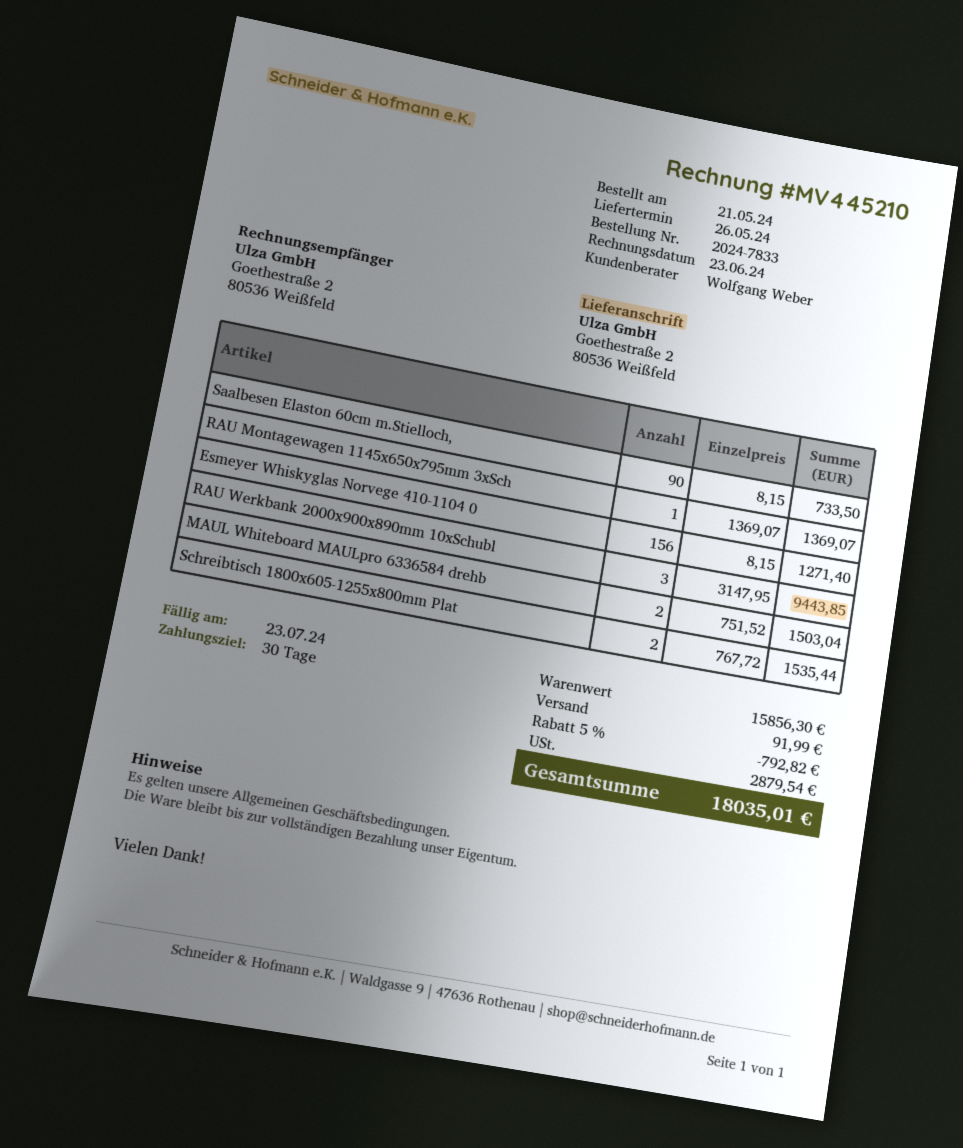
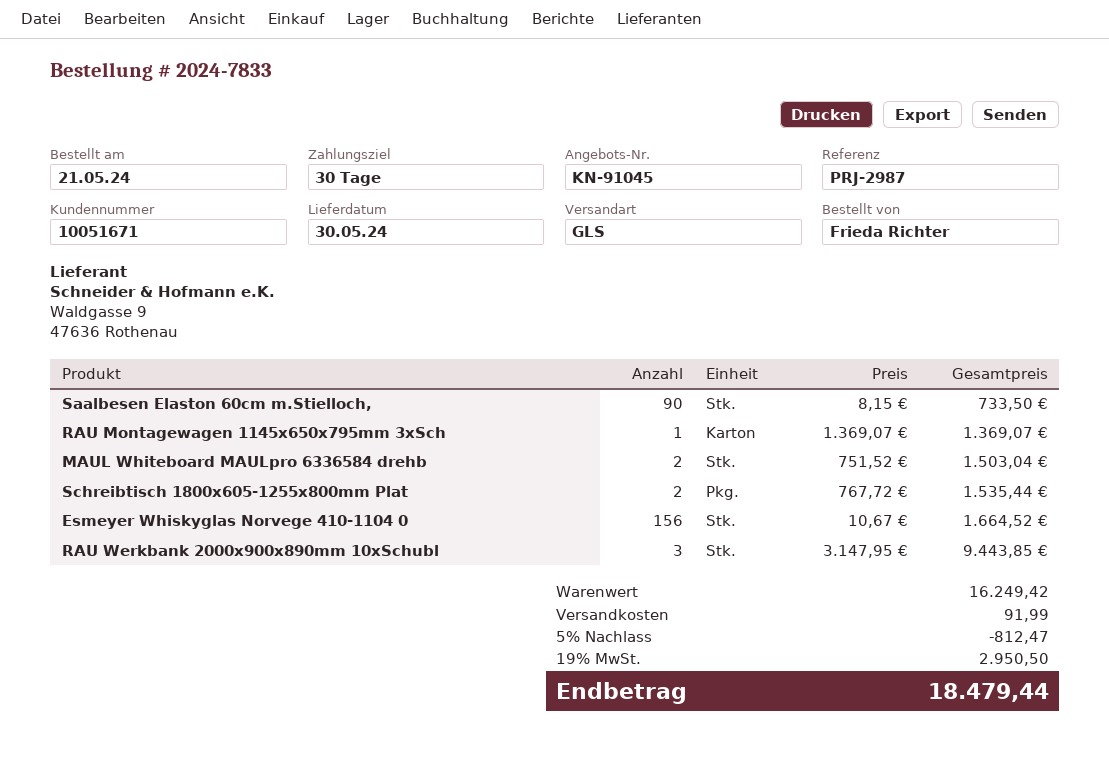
delivery date: 2024-05-26 -> 2024-05-30
Esmeyer Whiskyglas Norvege 410-1104 0: 156 x 8.15 = 1271.40 -> 156 x 10.67 = 1664.52
subtotal: 15856.30 -> 16249.42
discount: 5% = 792.82 -> 5% = 812.47
tax: 2879.54 -> 2950.50
total: 18035.01 -> 18479.44

